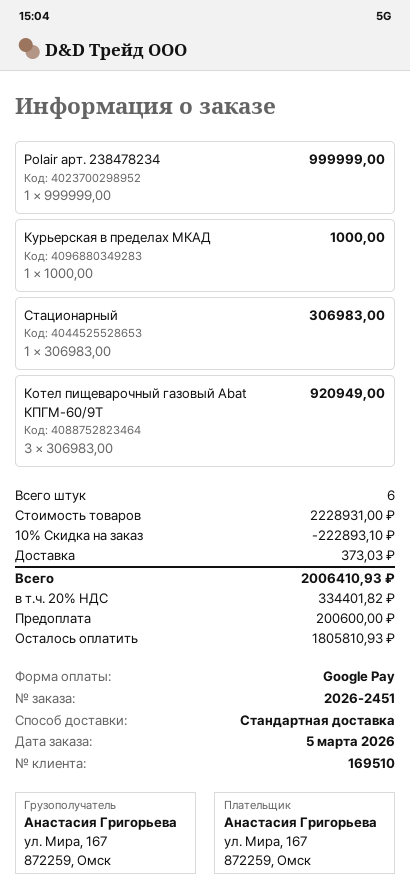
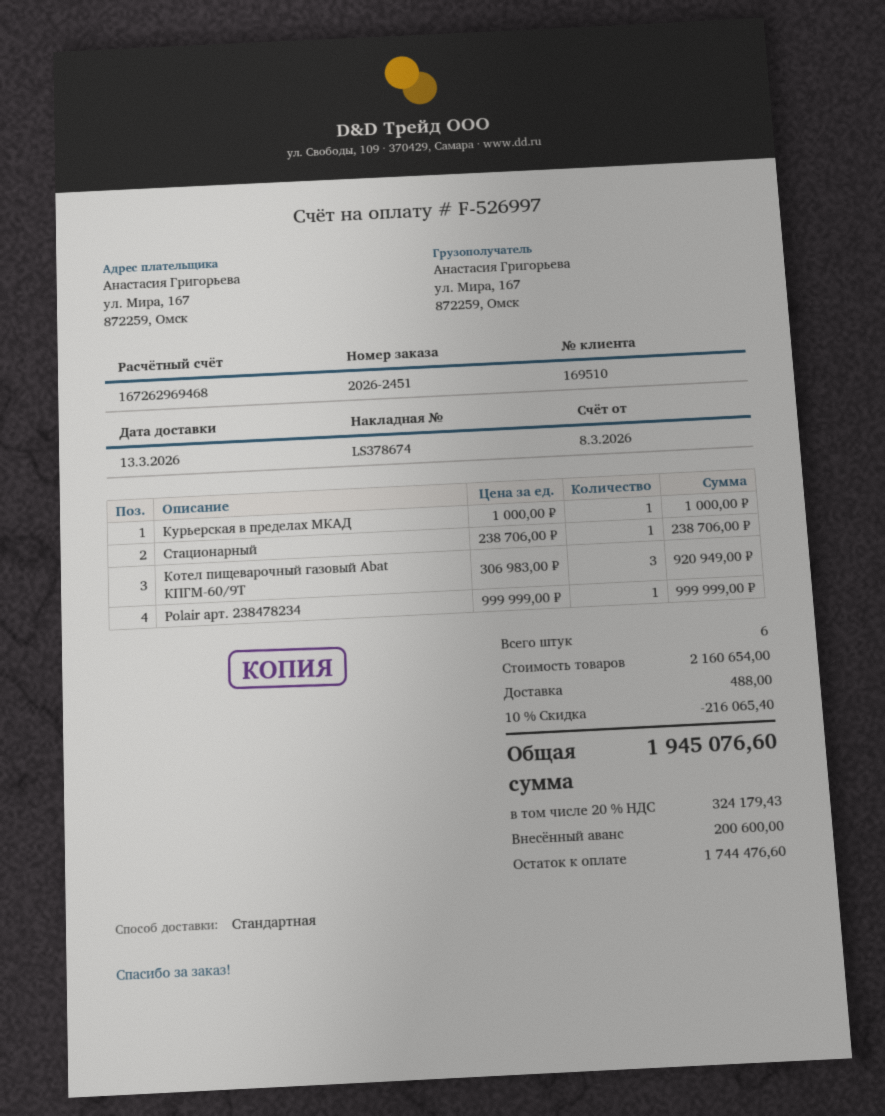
Стационарный: 1 x 306983.00 = 306983.00 -> 1 x 238706.00 = 238706.00
subtotal: 2228931.00 -> 2160654.00
discount: 10% = 222893.10 -> 10% = 216065.40
shipping: 373.03 -> 488.00
tax: 20% = 334401.82 -> 20% = 324179.43
total: 2006410.93 -> 1945076.60
balance: 1805810.93 -> 1744476.60

